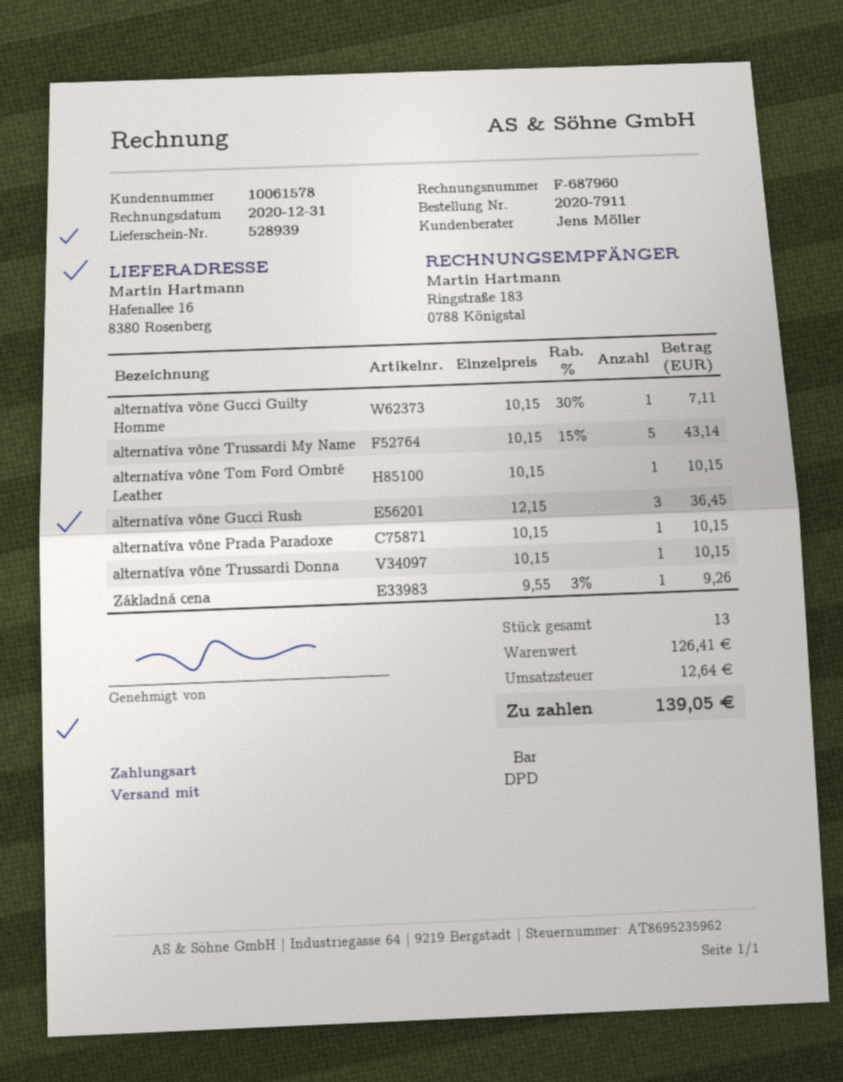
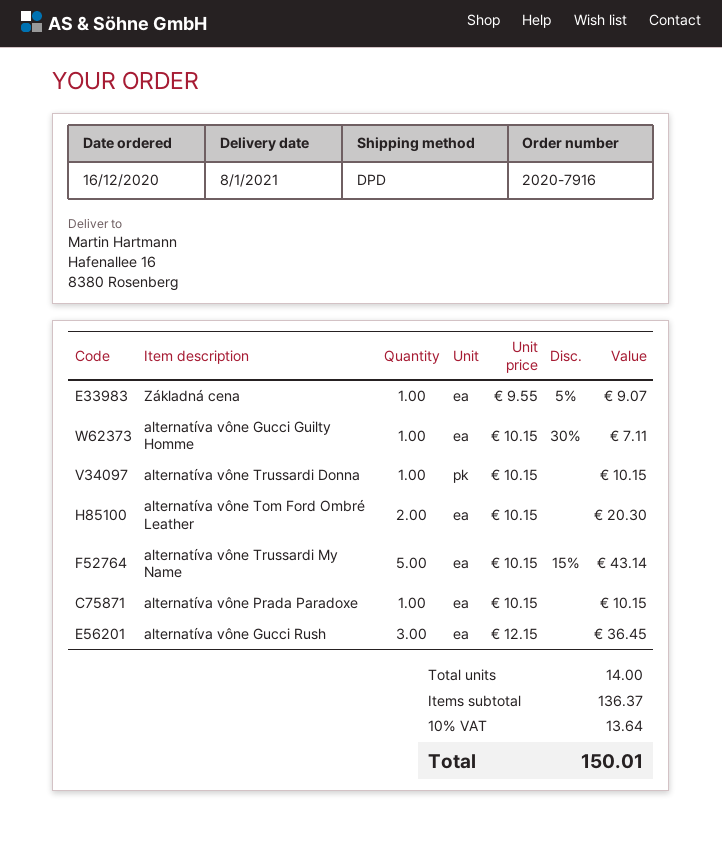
order number: 2020-7911 -> 2020-7916
alternatíva vône Tom Ford Ombré Leather: 1 x 10.15 = 10.15 -> 2 x 10.15 = 20.30
Základná cena: 1 x 9.55 - 3% = 9.26 -> 1 x 9.55 - 5% = 9.07
total quantity: 13 -> 14
subtotal: 126.41 -> 136.37
tax: 12.64 -> 13.64
total: 139.05 -> 150.01

